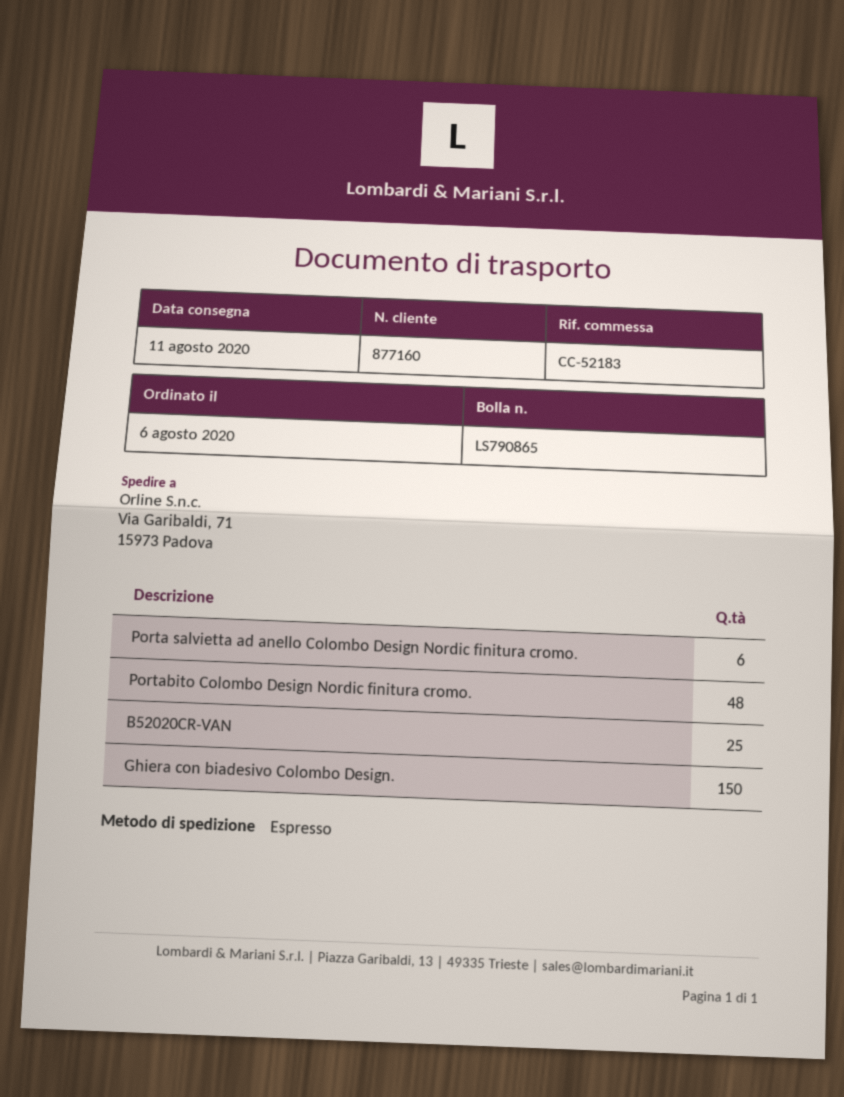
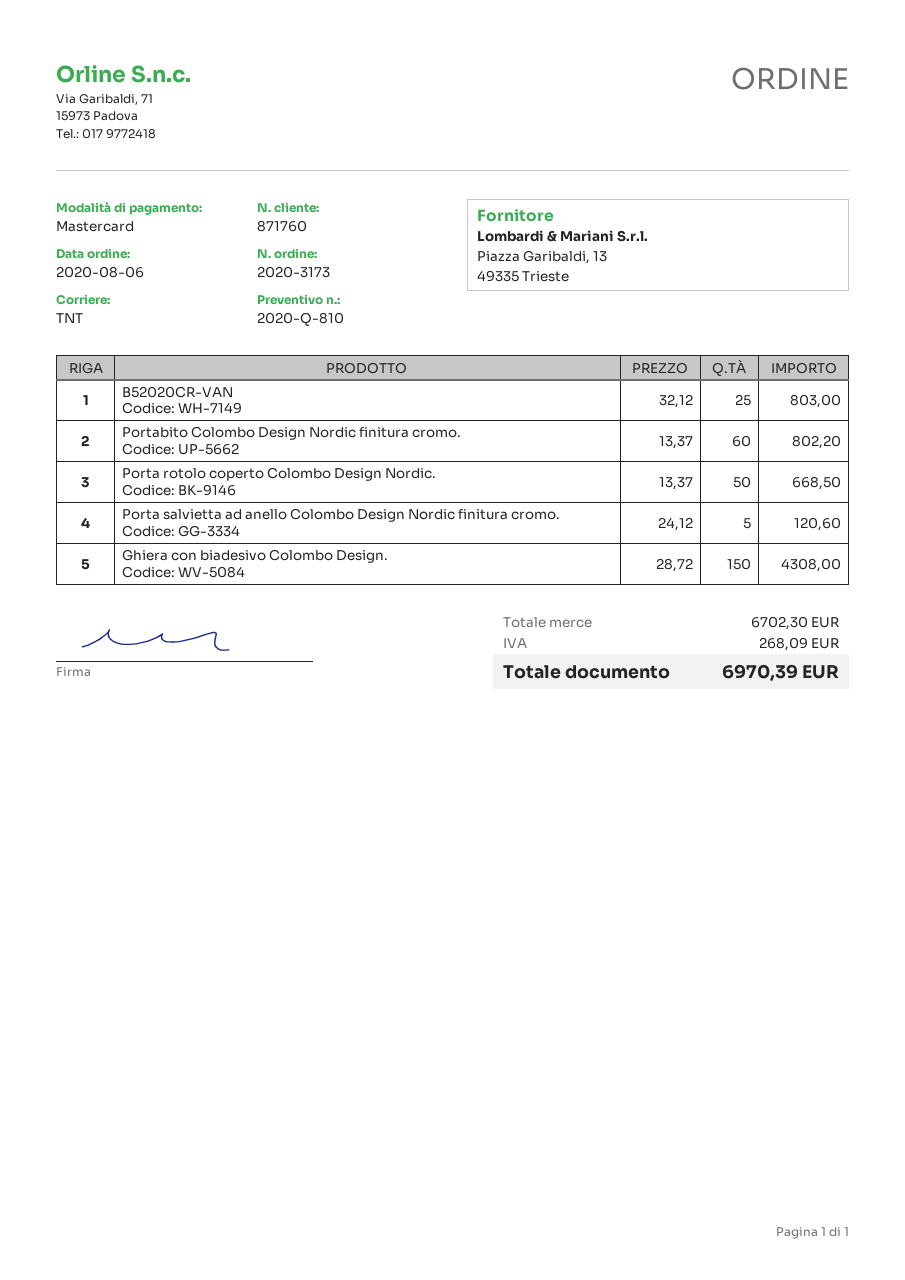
customer number: 877160 -> 871760
shipping method: express -> TNT
Porta salvietta ad anello Colombo Design Nordic finitura cromo.: 6 -> 5
Portabito Colombo Design Nordic finitura cromo.: 48 -> 60
Porta rotolo coperto Colombo Design Nordic.: none -> 50

